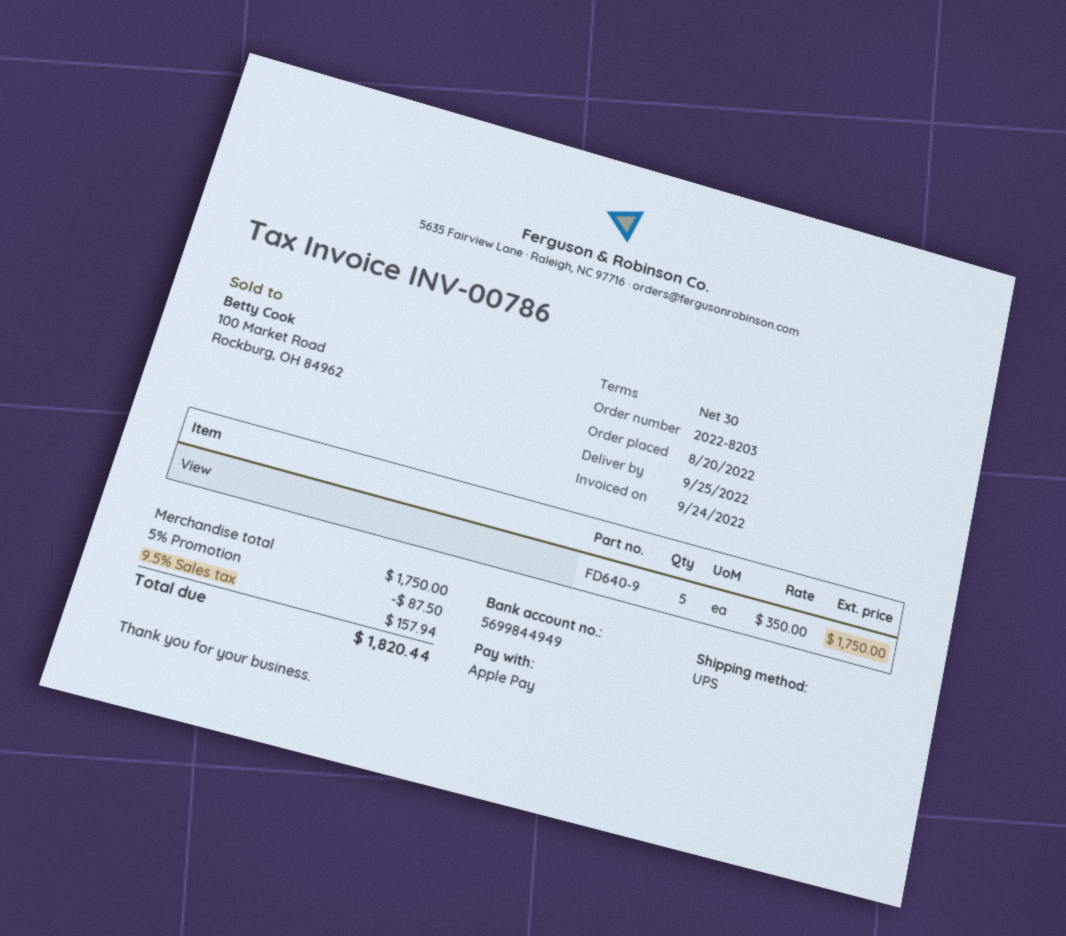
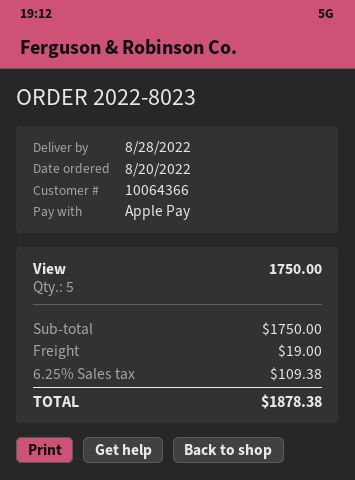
order number: 2022-8203 -> 2022-8023
delivery date: 2022-09-25 -> 2022-08-28
discount: 5% = 87.50 -> none
shipping: none -> 19.00
tax: 9.5% = 157.94 -> 6.25% = 109.38
total: 1820.44 -> 1878.38

